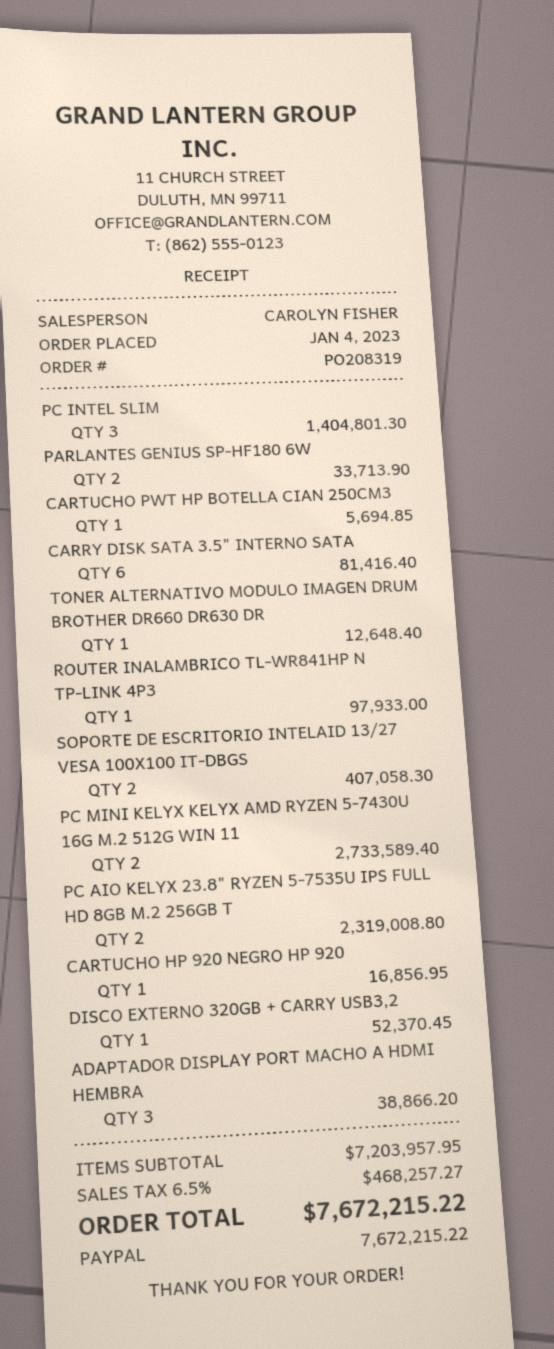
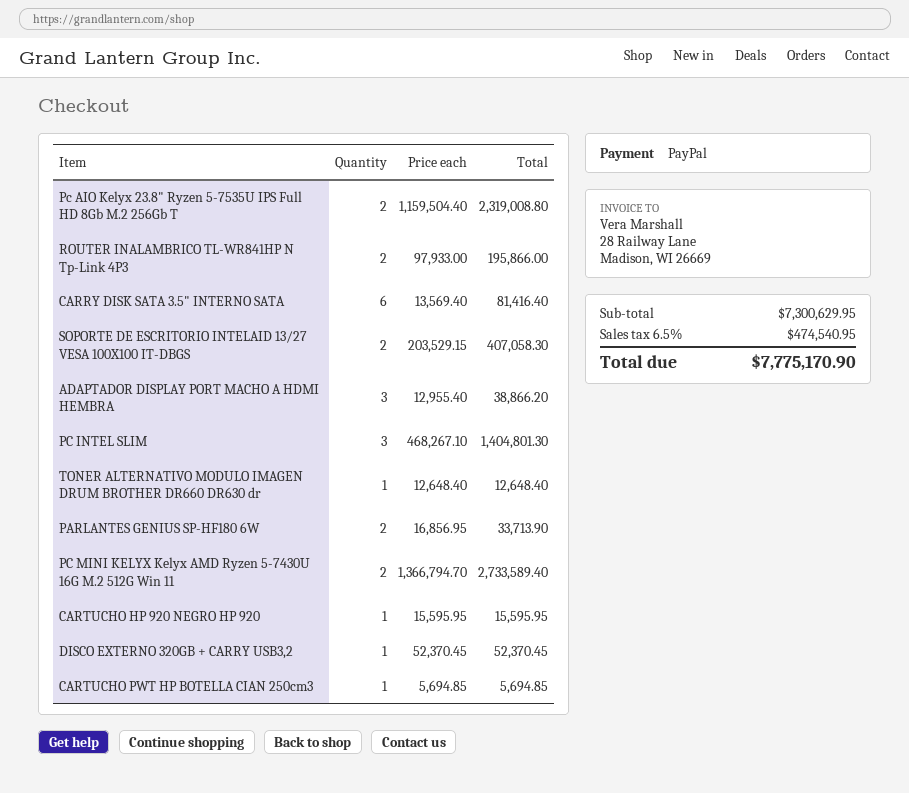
ROUTER INALAMBRICO TL-WR841HP N TP-LINK 4P3: 1 for 97933.00 -> 2 for 195866.00
CARTUCHO HP 920 NEGRO HP 920: 1 for 16856.95 -> 1 for 15595.95
subtotal: 7203957.95 -> 7300629.95
tax: 6.5% = 468257.27 -> 6.5% = 474540.95
total: 7672215.22 -> 7775170.90

